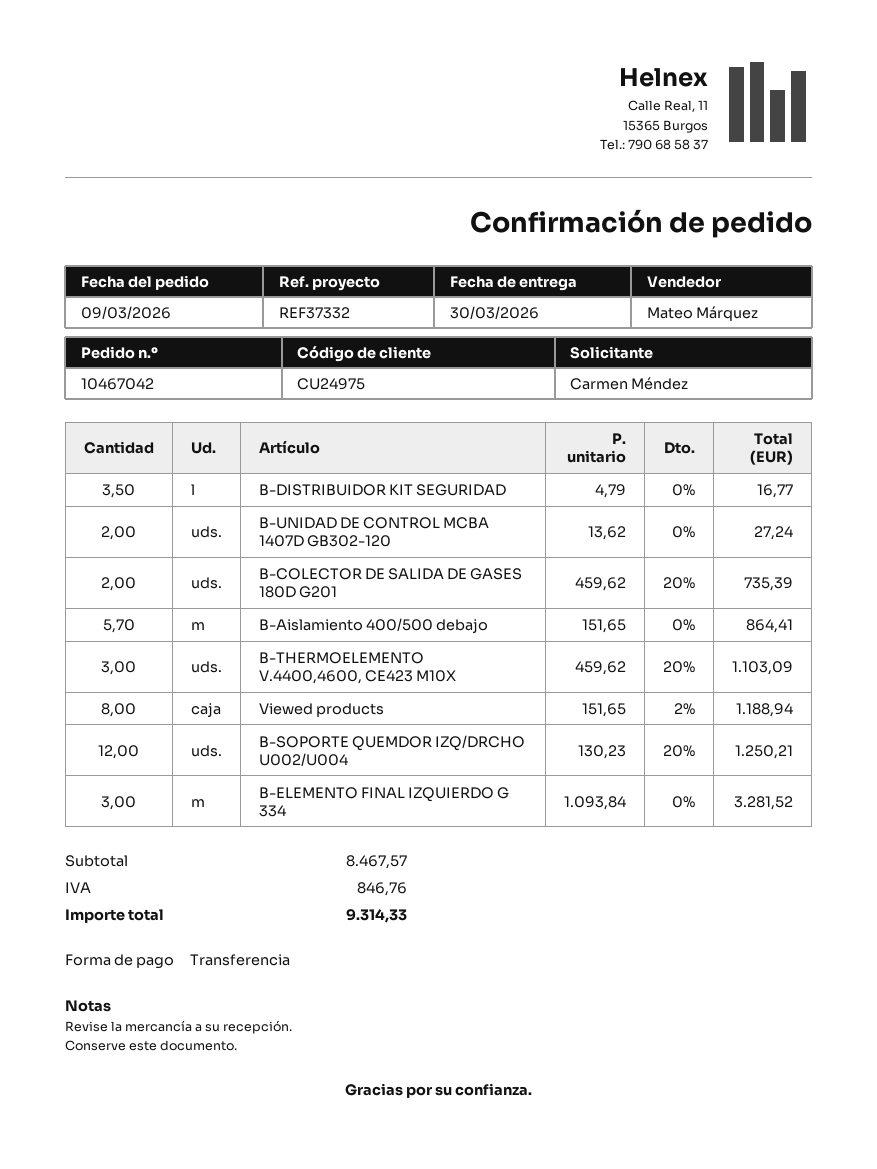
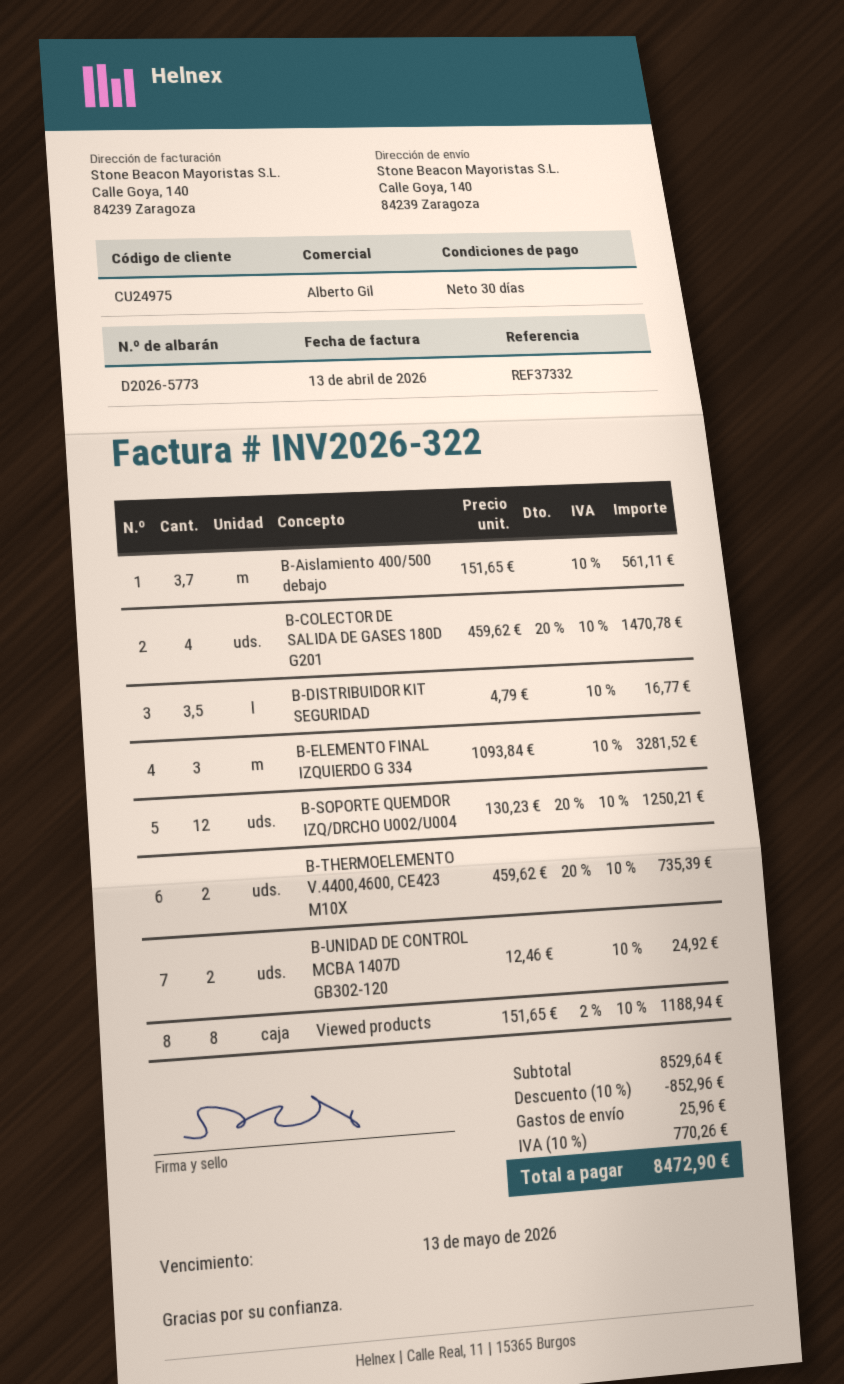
sales rep: Mateo Márquez -> Alberto Gil
B-UNIDAD DE CONTROL MCBA 1407D GB302-120: 2 x 13.62 = 27.24 -> 2 x 12.46 = 24.92
B-COLECTOR DE SALIDA DE GASES 180D G201: 2 x 459.62 - 20% = 735.39 -> 4 x 459.62 - 20% = 1470.78
B-Aislamiento 400/500 debajo: 5.7 x 151.65 = 864.41 -> 3.7 x 151.65 = 561.11
B-THERMOELEMENTO V.4400,4600, CE423 M10X: 3 x 459.62 - 20% = 1103.09 -> 2 x 459.62 - 20% = 735.39
subtotal: 8467.57 -> 8529.64
discount: none -> 10% = 852.96
shipping: none -> 25.96
tax: 846.76 -> 770.26
total: 9314.33 -> 8472.90

